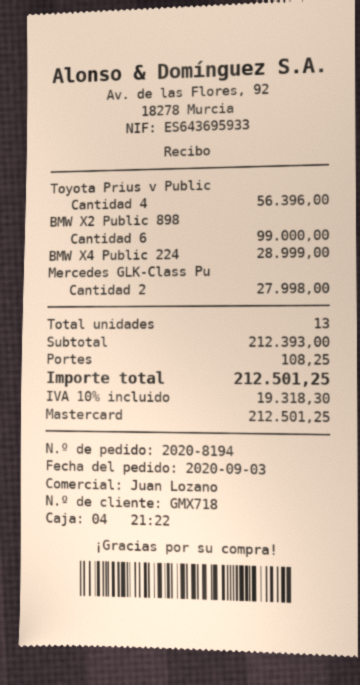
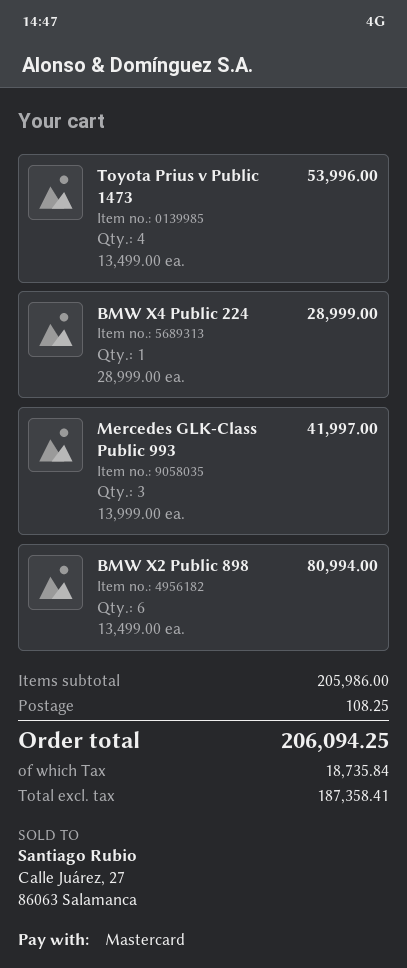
Toyota Prius v Public: 4 for 56396.00 -> 4 for 53996.00
BMW X2 Public 898: 6 for 99000.00 -> 6 for 80994.00
Mercedes GLK-Class Pu: 2 for 27998.00 -> 3 for 41997.00
subtotal: 212393.00 -> 205986.00
tax: 19318.30 -> 18735.84
total: 212501.25 -> 206094.25

